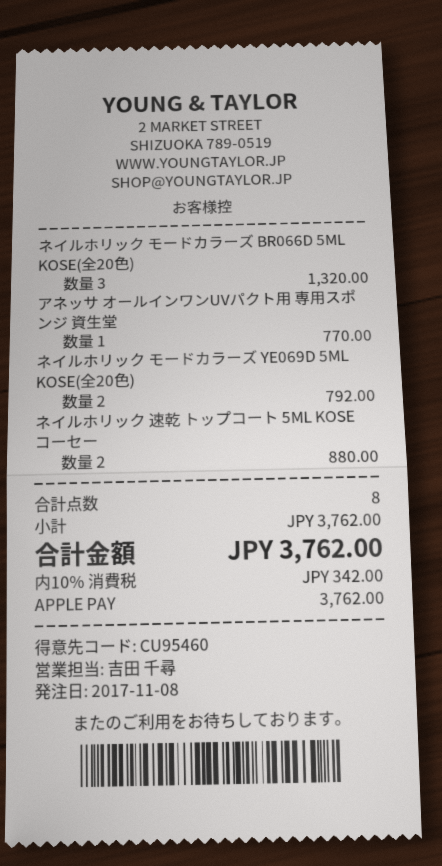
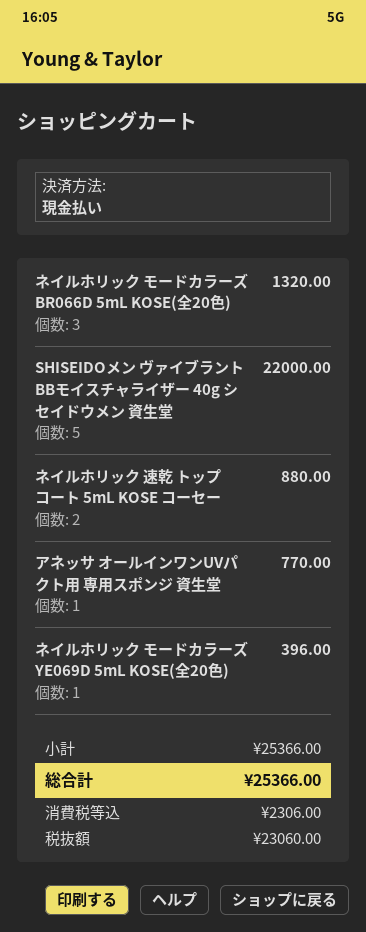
payment method: Apple Pay -> cash
ネイルホリック モードカラーズ YE069D 5ML KOSE(全20色): 2 for 792.00 -> 1 for 396.00
SHISEIDOメン ヴァイブラント BBモイスチャライザー 40g シセイドウメン 資生堂: none -> 5 for 22000.00
subtotal: 3762.00 -> 25366.00
tax: 342.00 -> 2306.00
total: 3762.00 -> 25366.00

